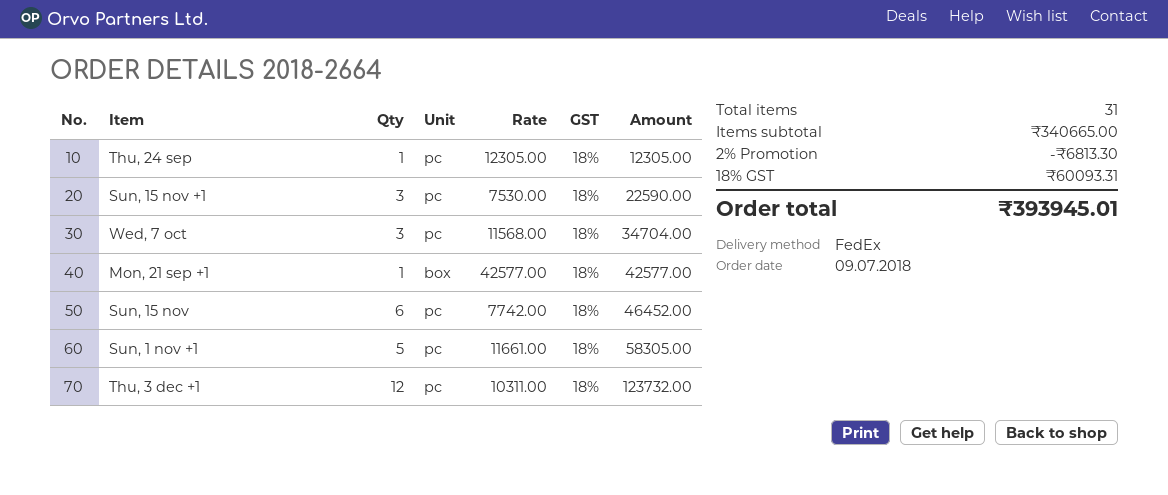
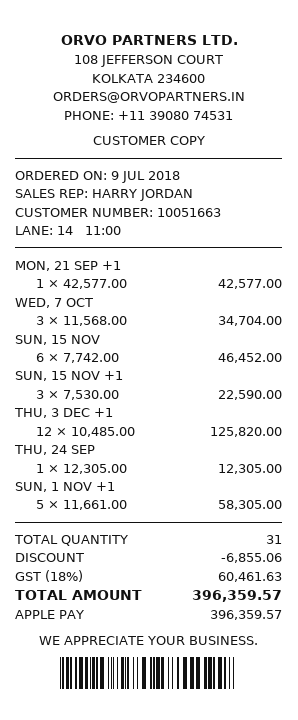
Thu, 3 dec +1: 12 x 10311.00 = 123732.00 -> 12 x 10485.00 = 125820.00
discount: 6813.30 -> 6855.06
tax: 18% = 60093.31 -> 18% = 60461.63
total: 393945.01 -> 396359.57

